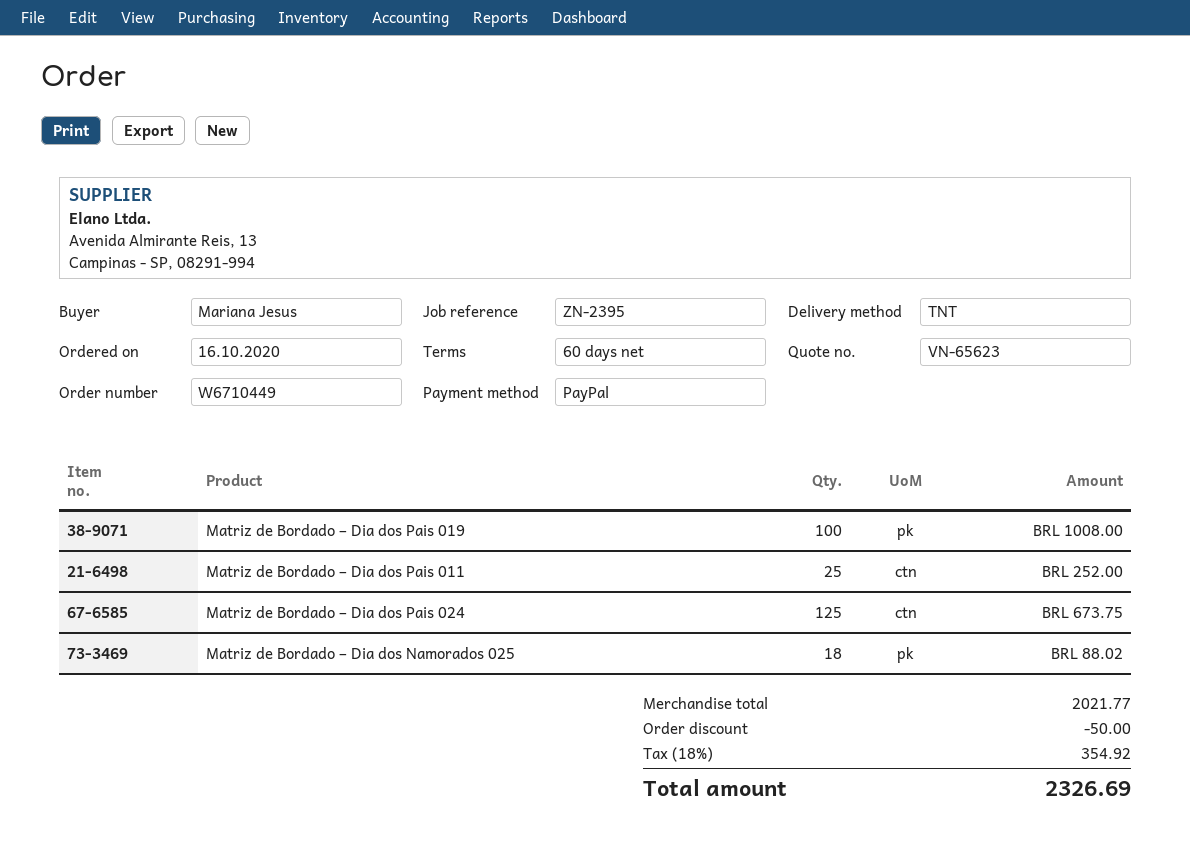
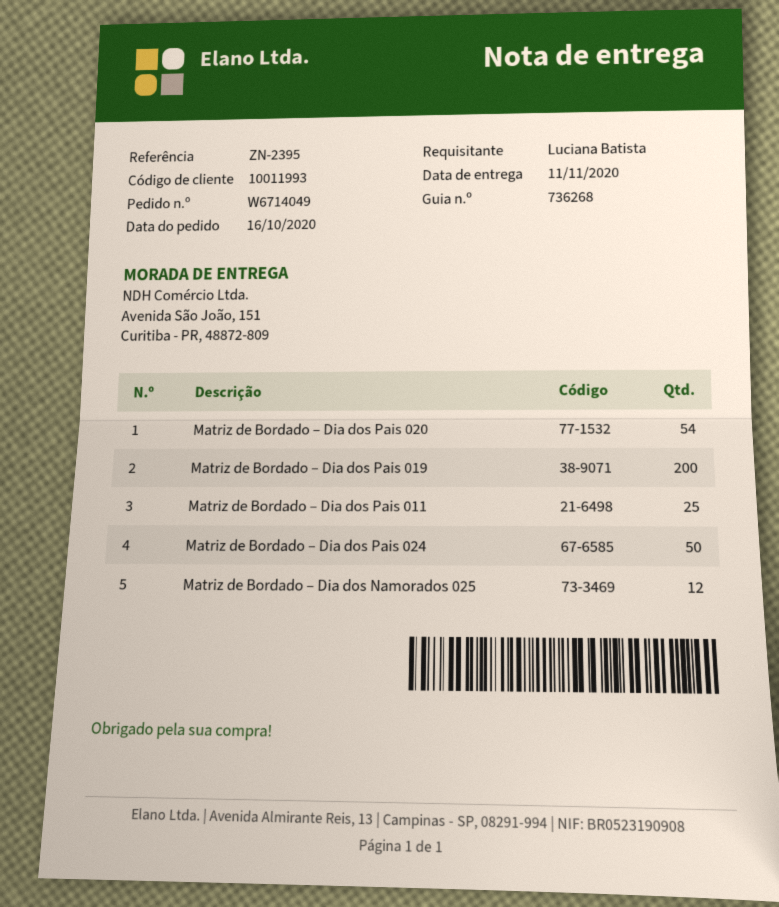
order number: W6710449 -> W6714049
ordered by: Mariana Jesus -> Luciana Batista
Matriz de Bordado – Dia dos Pais 019: 100 -> 200
Matriz de Bordado – Dia dos Pais 024: 125 -> 50
Matriz de Bordado – Dia dos Namorados 025: 18 -> 12
Matriz de Bordado – Dia dos Pais 020: none -> 54

